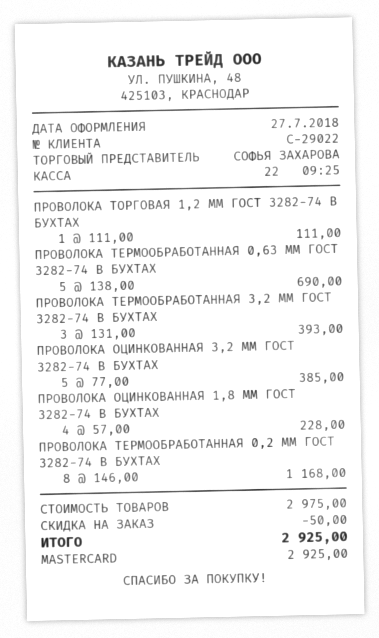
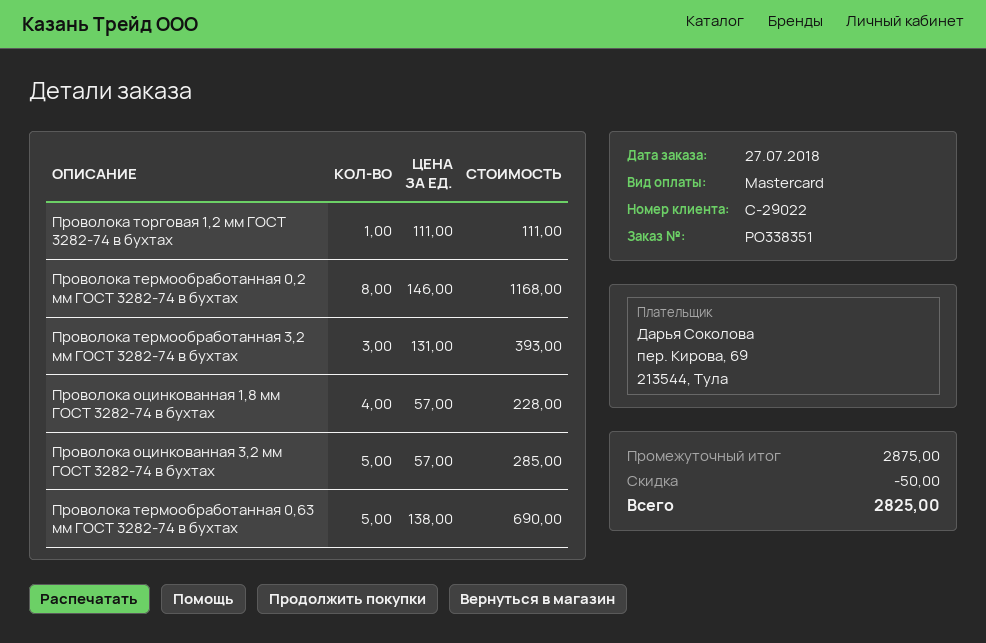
ПРОВОЛОКА ОЦИНКОВАННАЯ 3,2 ММ ГОСТ 3282-74 В БУХТАХ: 5 x 77.00 = 385.00 -> 5 x 57.00 = 285.00
subtotal: 2975.00 -> 2875.00
total: 2925.00 -> 2825.00

